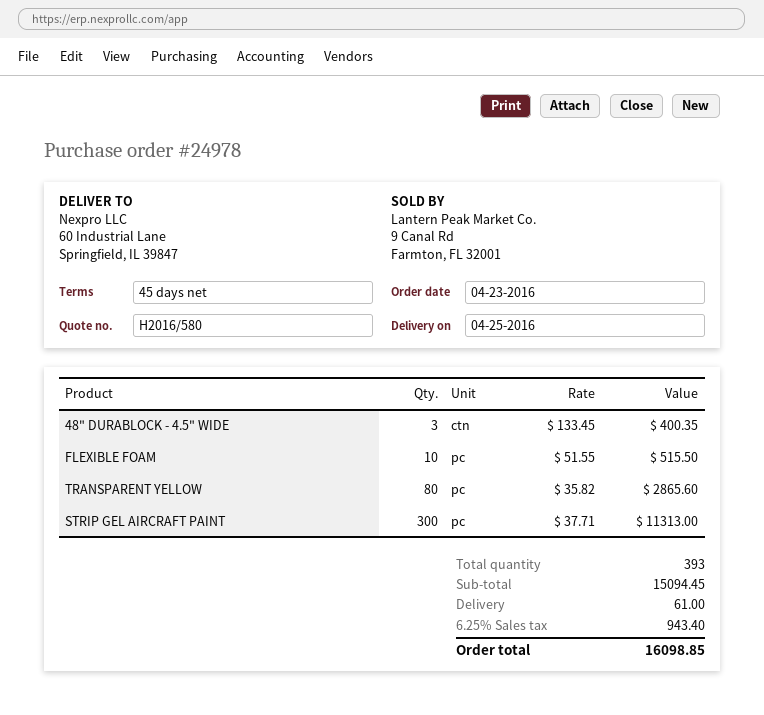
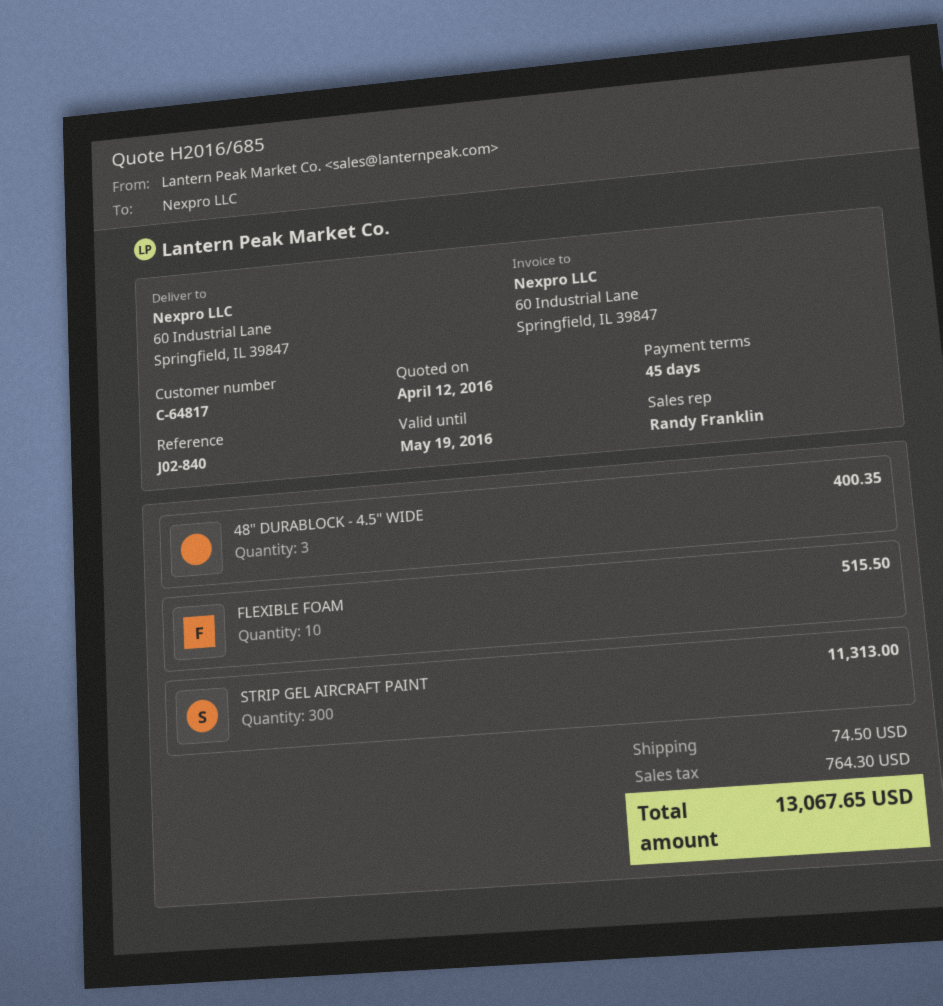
quote number: H2016/580 -> H2016/685
TRANSPARENT YELLOW: 80 for 2865.60 -> none
shipping: 61.00 -> 74.50
tax: 943.40 -> 764.30
total: 16098.85 -> 13067.65

